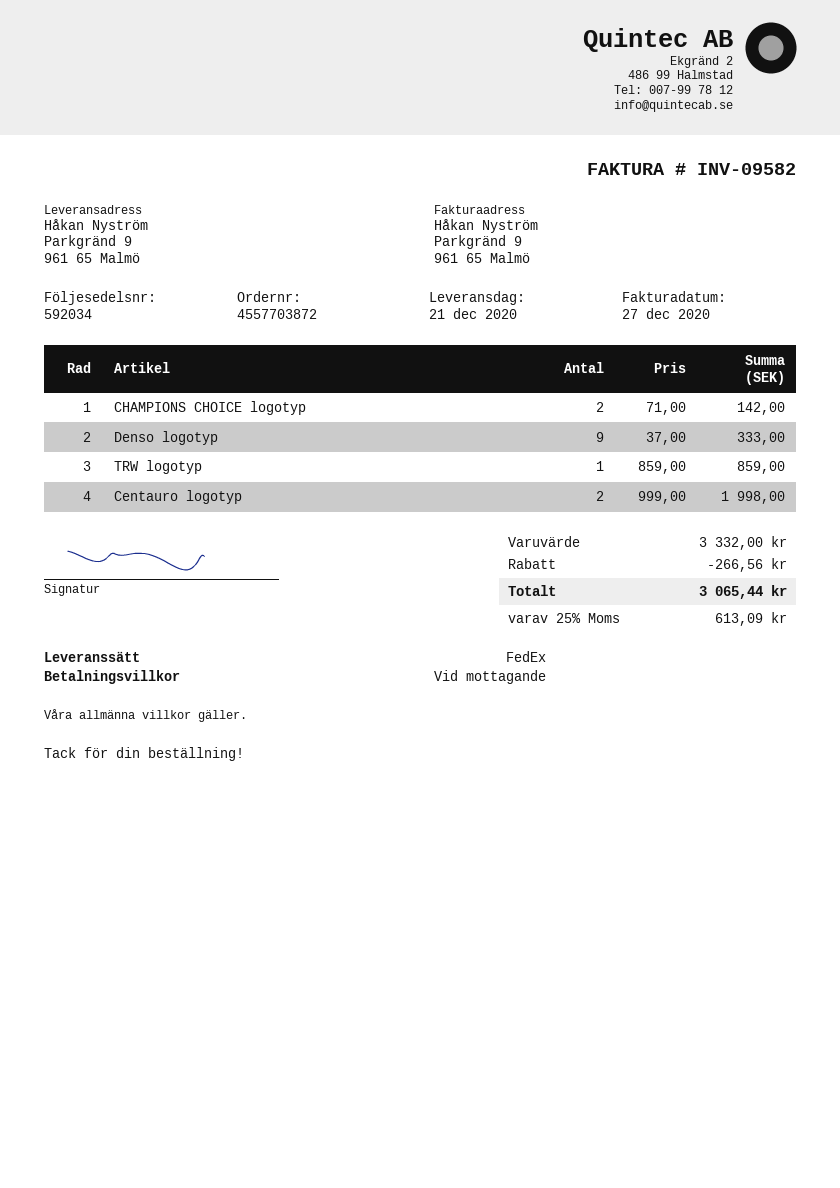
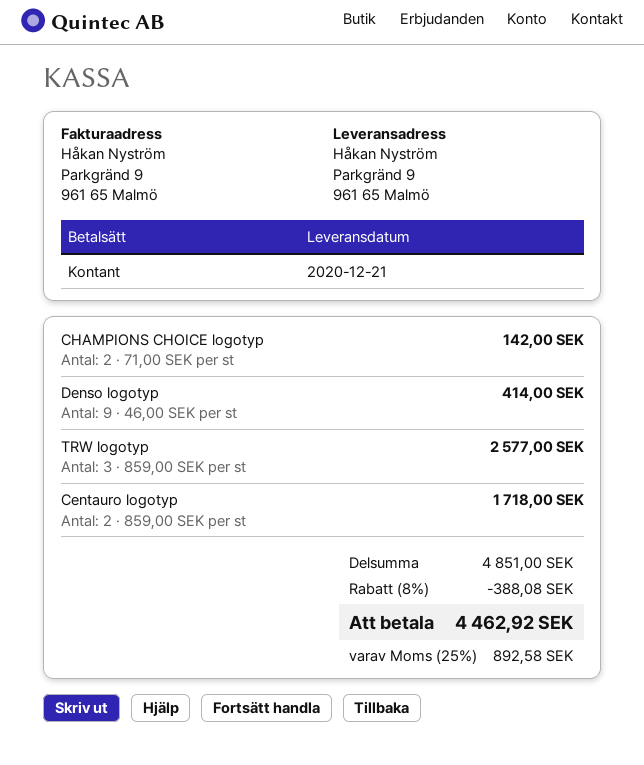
Denso logotyp: 9 x 37.00 = 333.00 -> 9 x 46.00 = 414.00
TRW logotyp: 1 x 859.00 = 859.00 -> 3 x 859.00 = 2577.00
Centauro logotyp: 2 x 999.00 = 1998.00 -> 2 x 859.00 = 1718.00
subtotal: 3332.00 -> 4851.00
discount: 266.56 -> 388.08
tax: 25% = 613.09 -> 25% = 892.58
total: 3065.44 -> 4462.92

